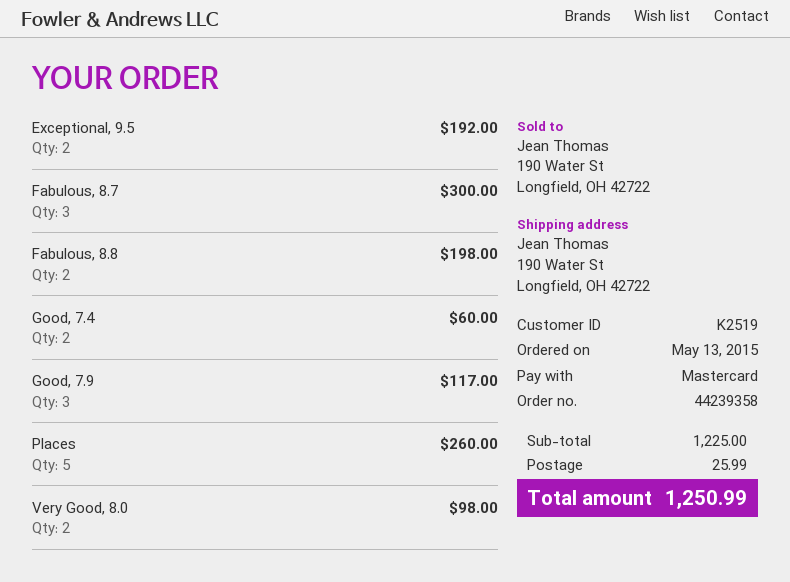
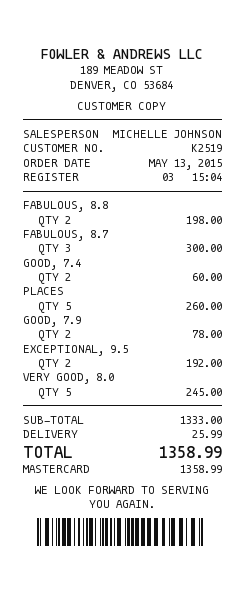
Good, 7.9: 3 for 117.00 -> 2 for 78.00
Very Good, 8.0: 2 for 98.00 -> 5 for 245.00
subtotal: 1225.00 -> 1333.00
total: 1250.99 -> 1358.99

